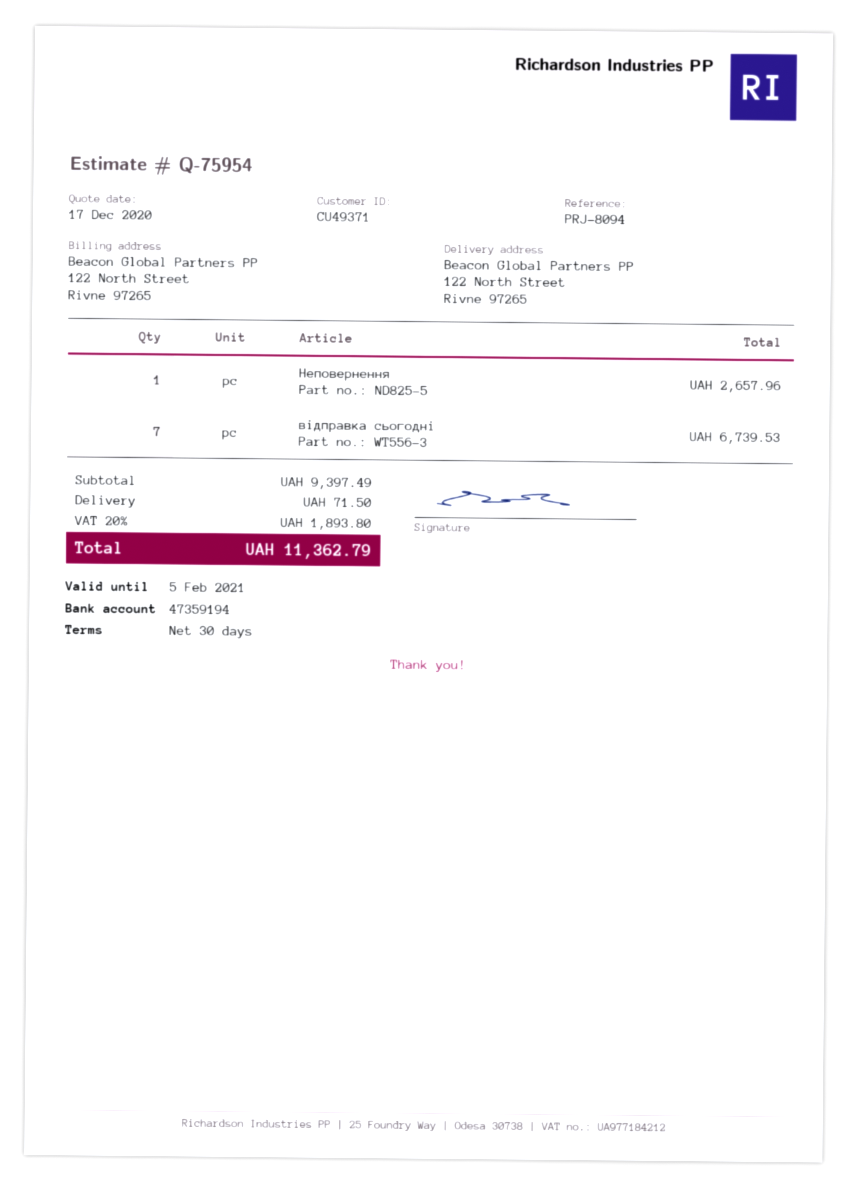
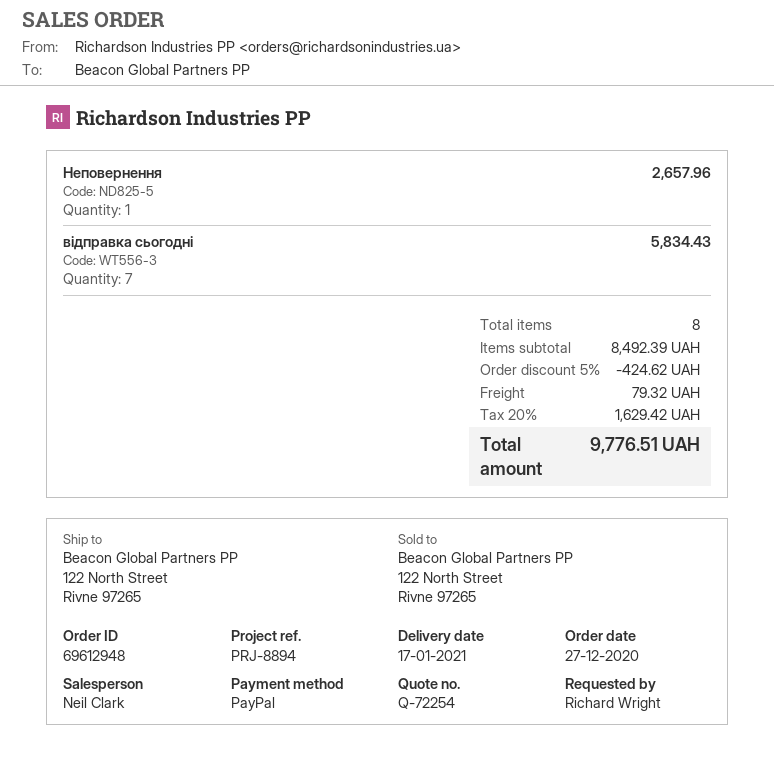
quote number: Q-75954 -> Q-72254
reference: PRJ-8094 -> PRJ-8894
відправка сьогодні: 7 for 6739.53 -> 7 for 5834.43
subtotal: 9397.49 -> 8492.39
discount: none -> 5% = 424.62
shipping: 71.50 -> 79.32
tax: 20% = 1893.80 -> 20% = 1629.42
total: 11362.79 -> 9776.51

